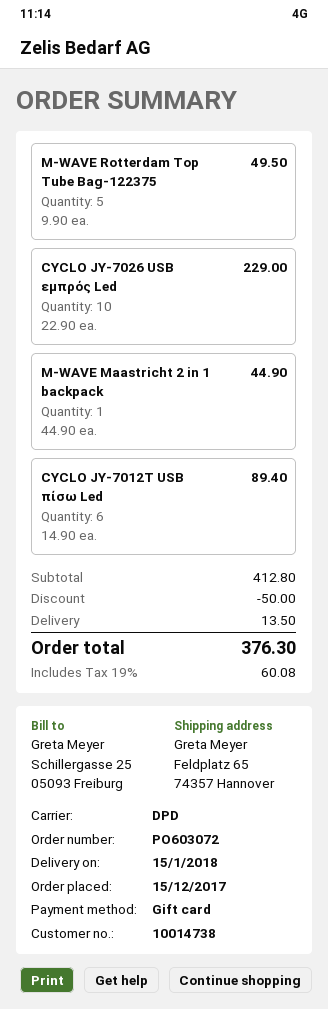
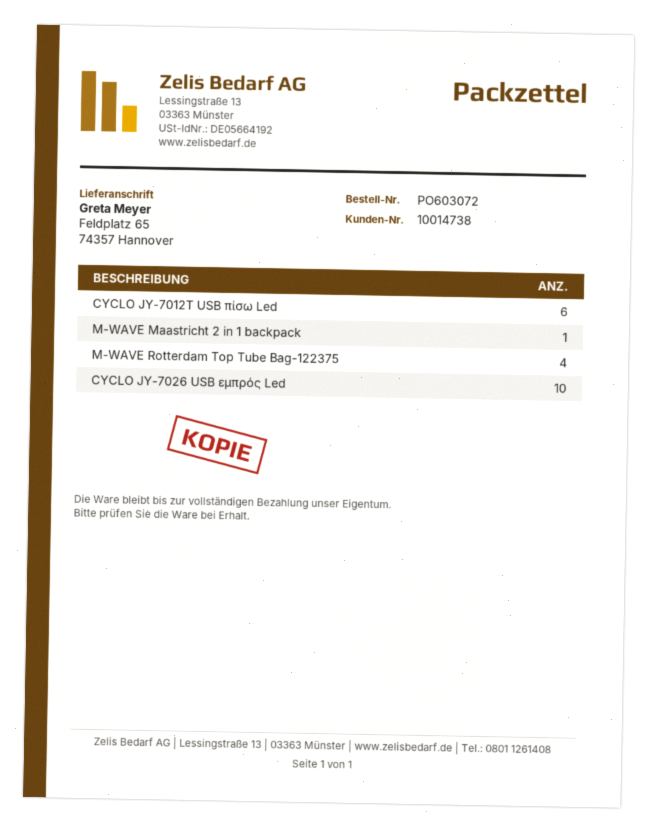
M-WAVE Rotterdam Top Tube Bag-122375: 5 -> 4

